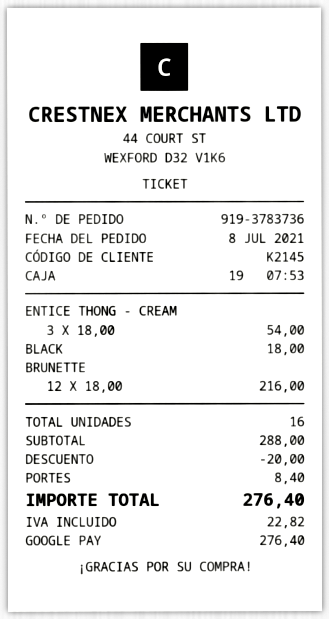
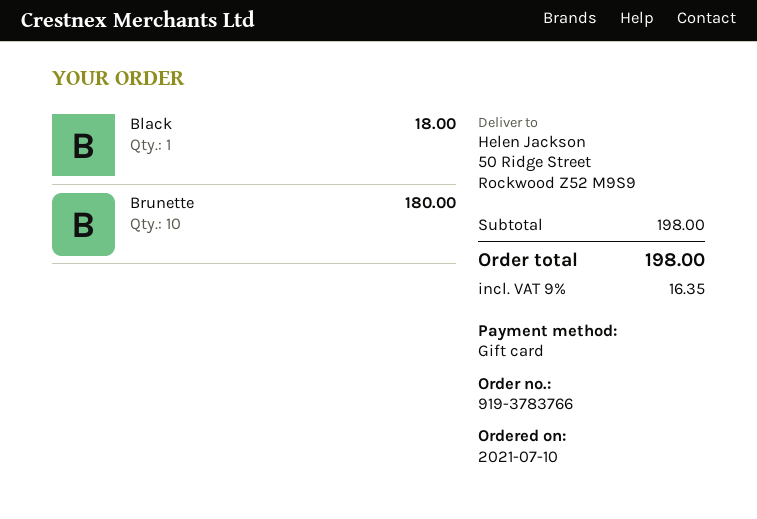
order number: 919-3783736 -> 919-3783766
order date: 2021-07-08 -> 2021-07-10
payment method: Google Pay -> gift card
ENTICE THONG - CREAM: 3 for 54.00 -> none
BRUNETTE: 12 for 216.00 -> 10 for 180.00
subtotal: 288.00 -> 198.00
discount: 20.00 -> none
shipping: 8.40 -> none
tax: 22.82 -> 16.35
total: 276.40 -> 198.00

